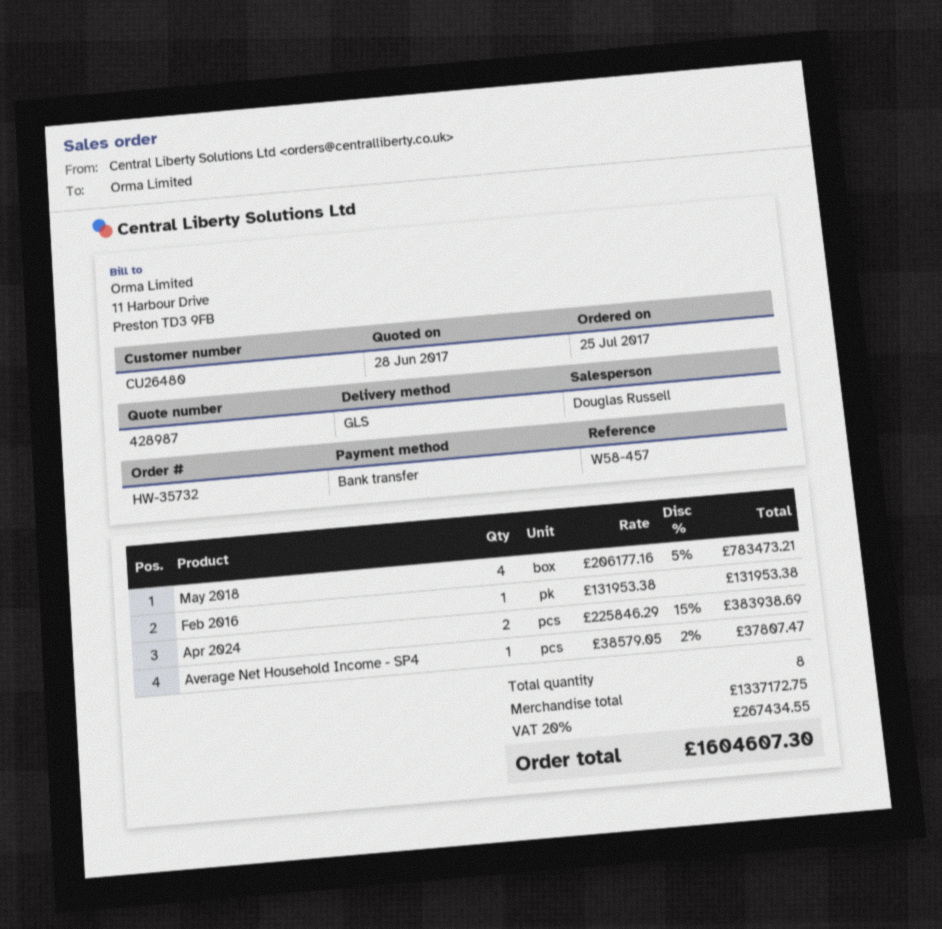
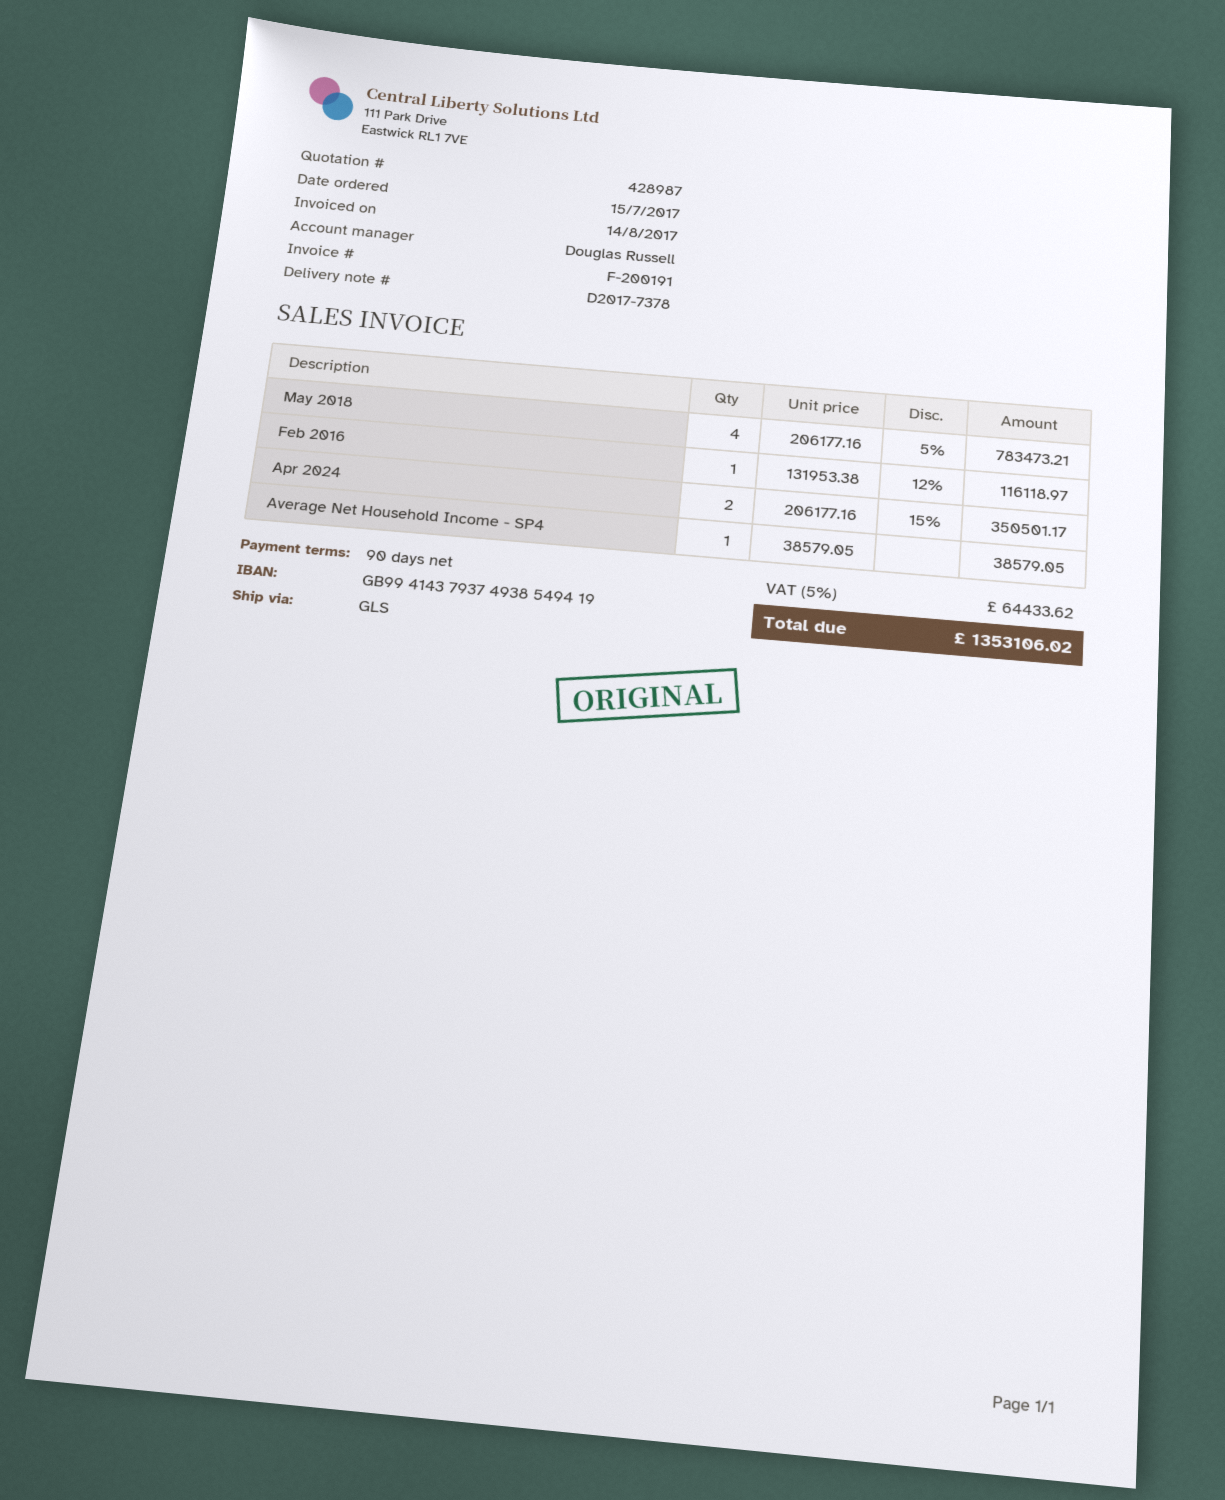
order date: 2017-07-25 -> 2017-07-15
Feb 2016: 1 x 131953.38 = 131953.38 -> 1 x 131953.38 - 12% = 116118.97
Apr 2024: 2 x 225846.29 - 15% = 383938.69 -> 2 x 206177.16 - 15% = 350501.17
Average Net Household Income - SP4: 1 x 38579.05 - 2% = 37807.47 -> 1 x 38579.05 = 38579.05
tax: 20% = 267434.55 -> 5% = 64433.62
total: 1604607.30 -> 1353106.02

